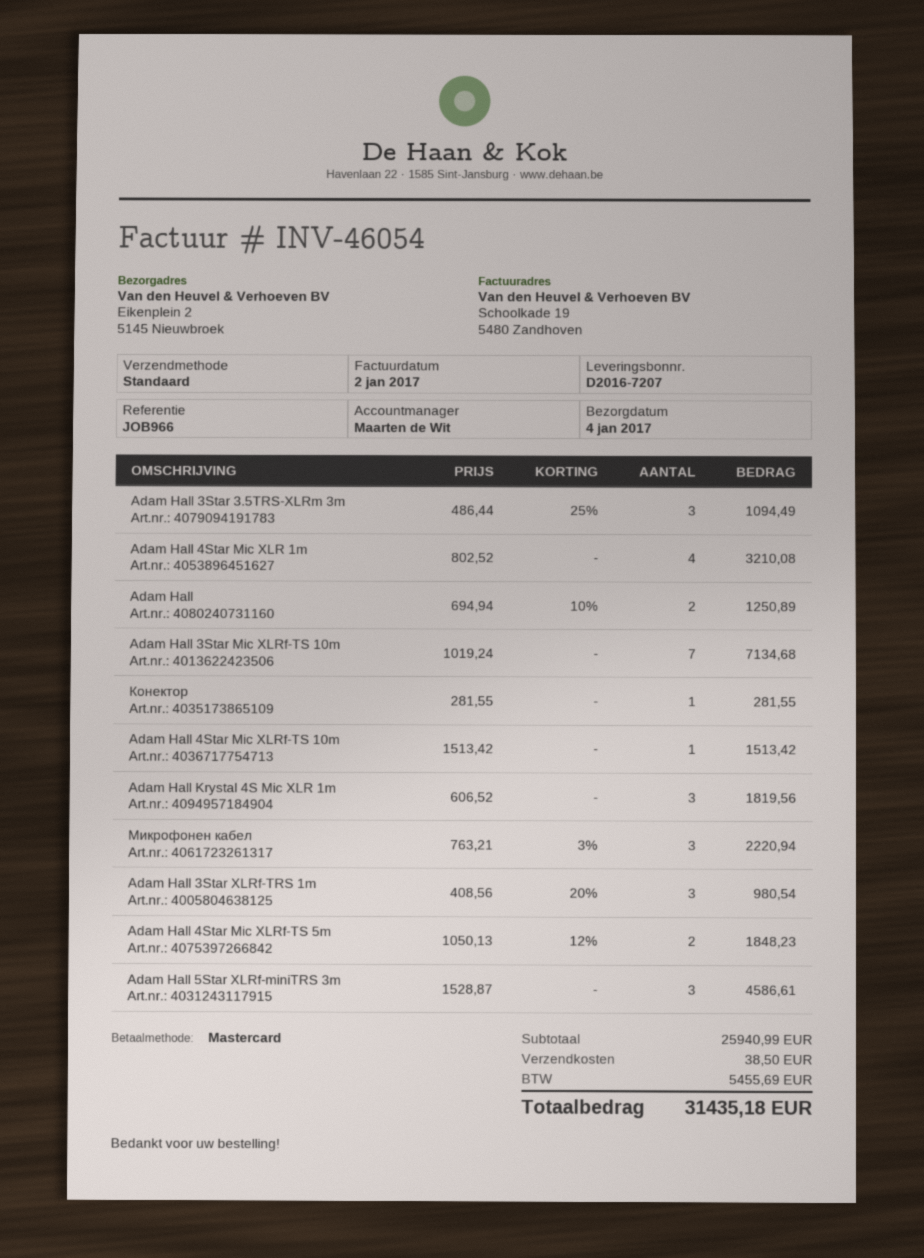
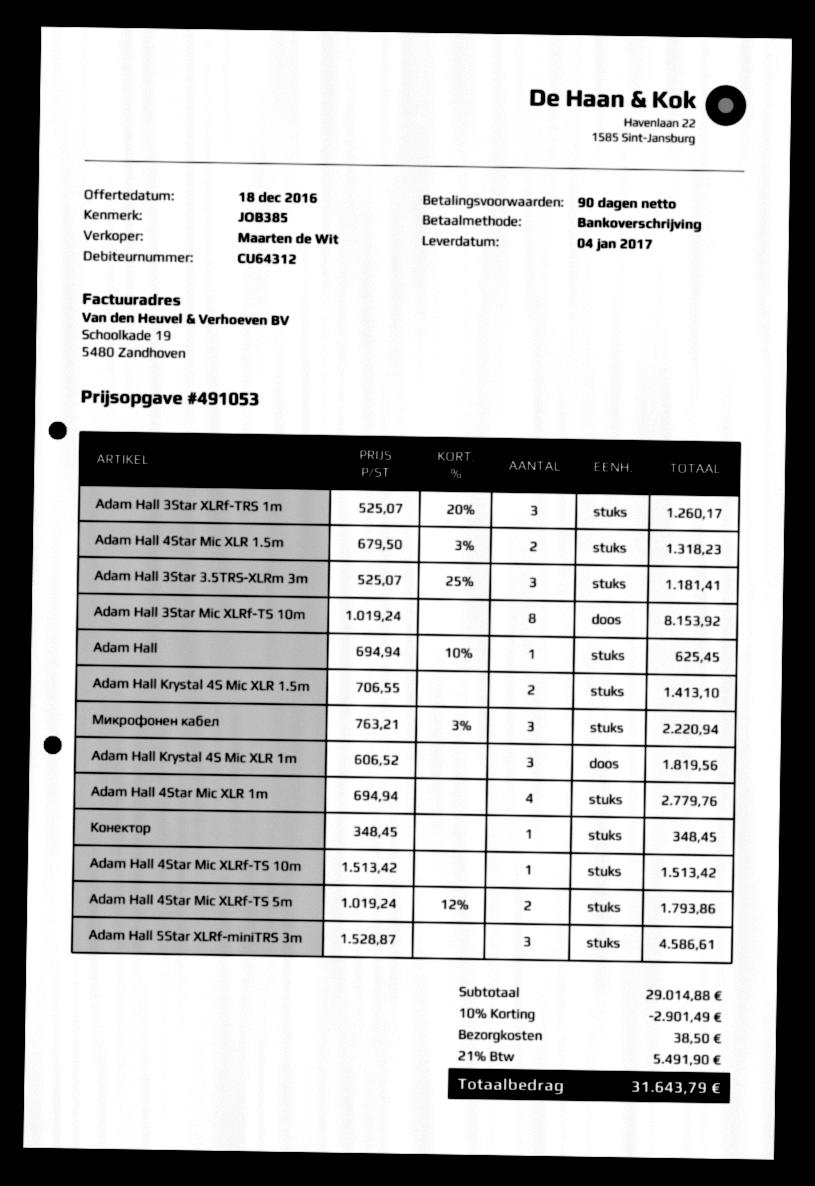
reference: JOB966 -> JOB385
payment method: Mastercard -> bank transfer
Adam Hall 3Star 3.5TRS-XLRm 3m: 3 x 486.44 - 25% = 1094.49 -> 3 x 525.07 - 25% = 1181.41
Adam Hall 4Star Mic XLR 1m: 4 x 802.52 = 3210.08 -> 4 x 694.94 = 2779.76
Adam Hall: 2 x 694.94 - 10% = 1250.89 -> 1 x 694.94 - 10% = 625.45
Adam Hall 3Star Mic XLRf-TS 10m: 7 x 1019.24 = 7134.68 -> 8 x 1019.24 = 8153.92
Конектор: 1 x 281.55 = 281.55 -> 1 x 348.45 = 348.45
Adam Hall 3Star XLRf-TRS 1m: 3 x 408.56 - 20% = 980.54 -> 3 x 525.07 - 20% = 1260.17
Adam Hall 4Star Mic XLRf-TS 5m: 2 x 1050.13 - 12% = 1848.23 -> 2 x 1019.24 - 12% = 1793.86
Adam Hall 4Star Mic XLR 1.5m: none -> 2 x 679.50 - 3% = 1318.23
Adam Hall Krystal 4S Mic XLR 1.5m: none -> 2 x 706.55 = 1413.10
subtotal: 25940.99 -> 29014.88
discount: none -> 10% = 2901.49
tax: 5455.69 -> 5491.90
total: 31435.18 -> 31643.79

